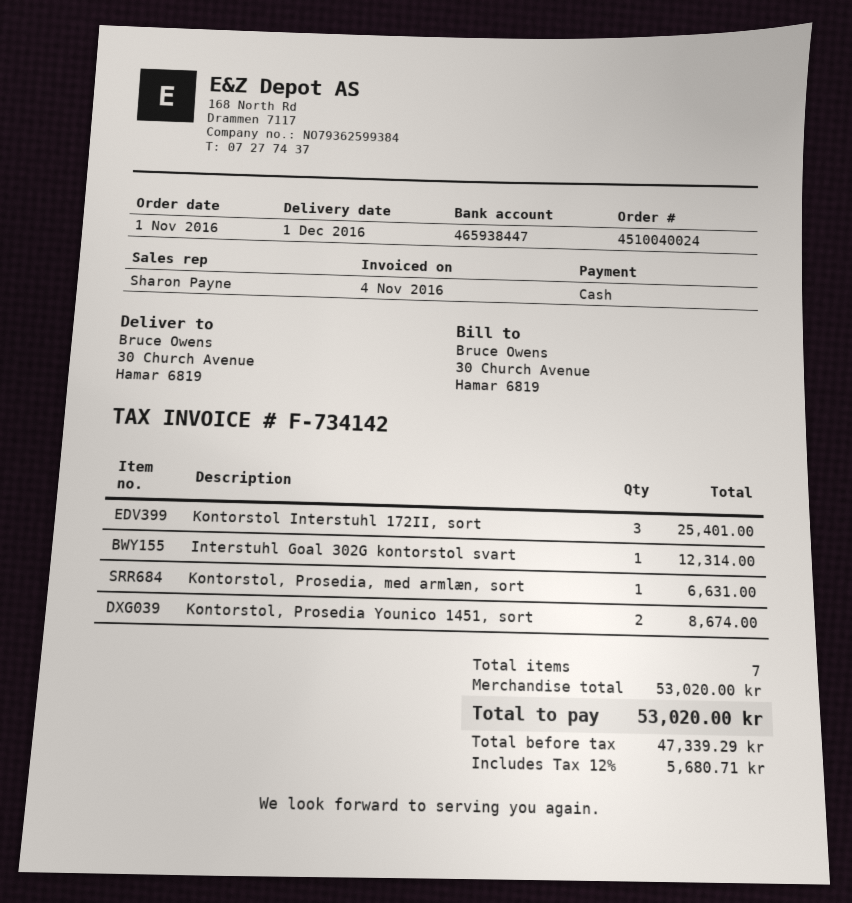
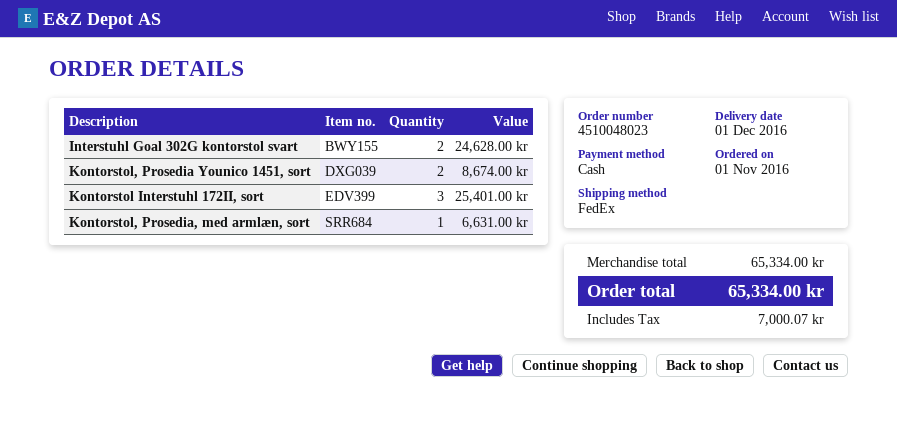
order number: 4510040024 -> 4510048023
Interstuhl Goal 302G kontorstol svart: 1 for 12314.00 -> 2 for 24628.00
subtotal: 53020.00 -> 65334.00
tax: 5680.71 -> 7000.07
total: 53020.00 -> 65334.00

